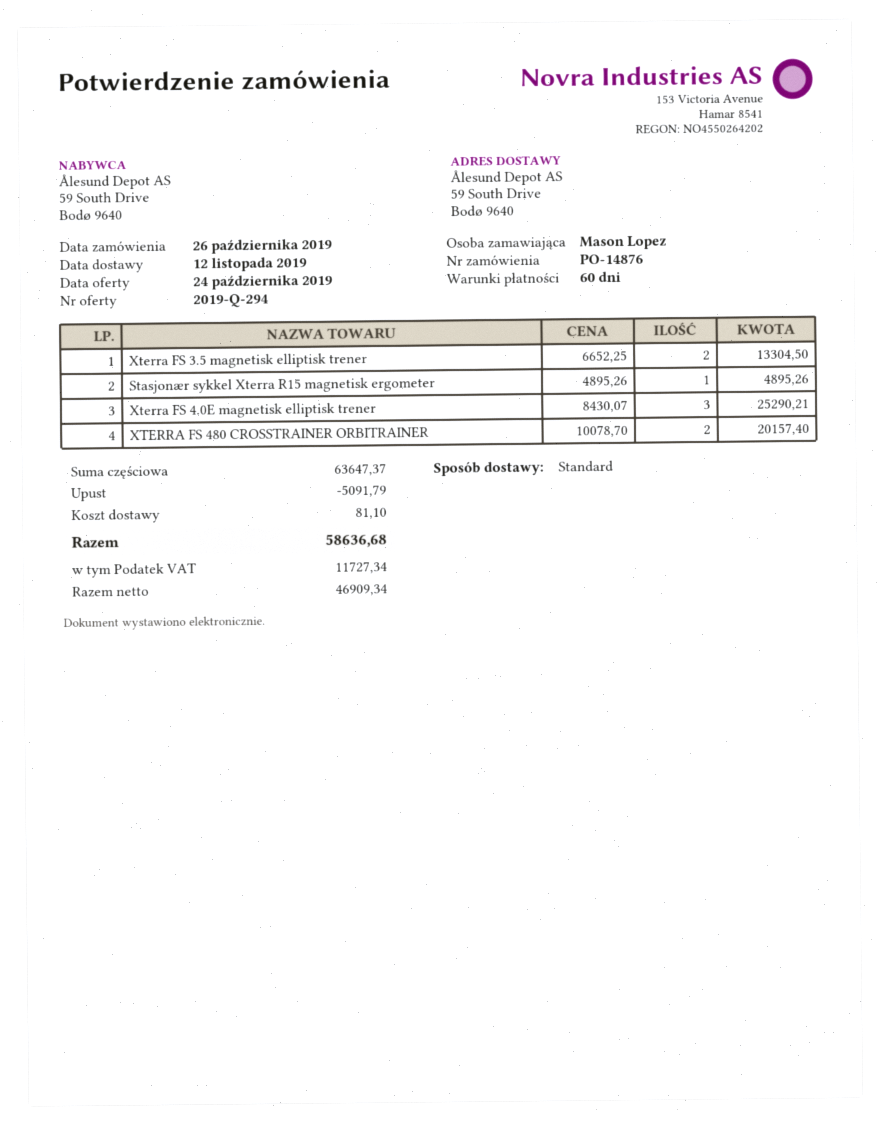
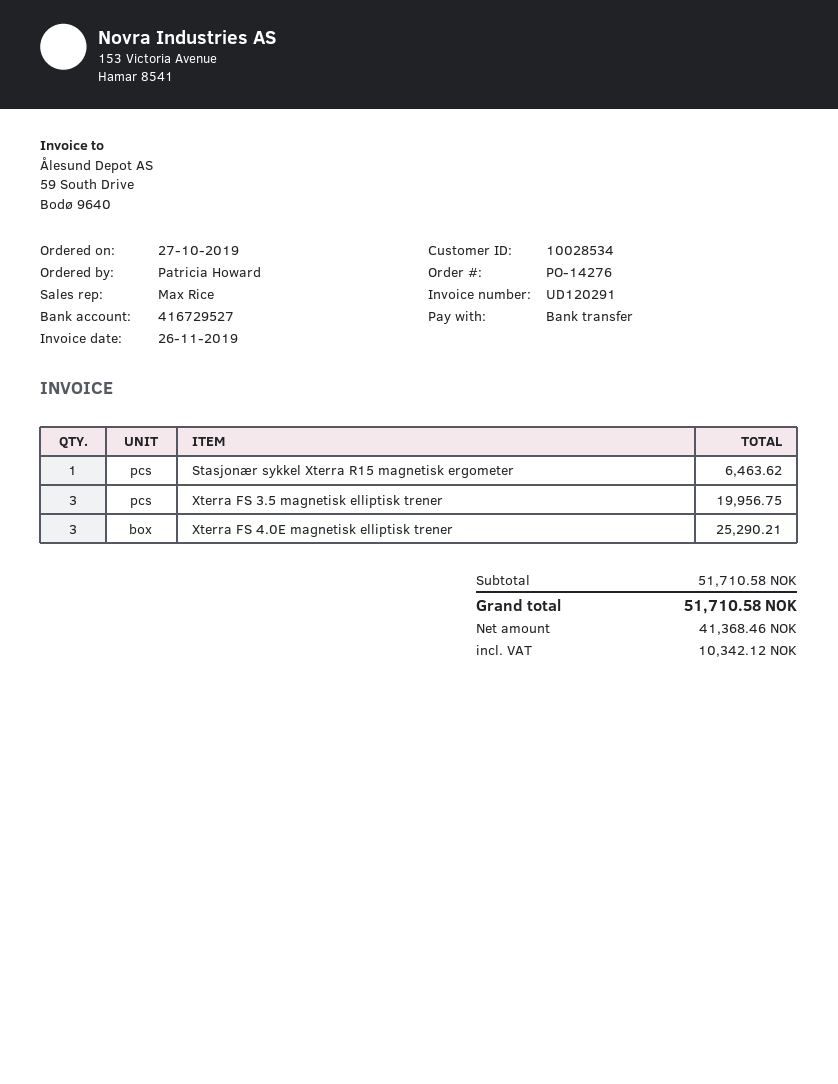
order number: PO-14876 -> PO-14276
order date: 2019-10-26 -> 2019-10-27
ordered by: Mason Lopez -> Patricia Howard
Xterra FS 3.5 magnetisk elliptisk trener: 2 for 13304.50 -> 3 for 19956.75
Stasjonær sykkel Xterra R15 magnetisk ergometer: 1 for 4895.26 -> 1 for 6463.62
XTERRA FS 480 CROSSTRAINER ORBITRAINER: 2 for 20157.40 -> none
subtotal: 63647.37 -> 51710.58
discount: 5091.79 -> none
shipping: 81.10 -> none
net: 46909.34 -> 41368.46
tax: 11727.34 -> 10342.12
total: 58636.68 -> 51710.58

